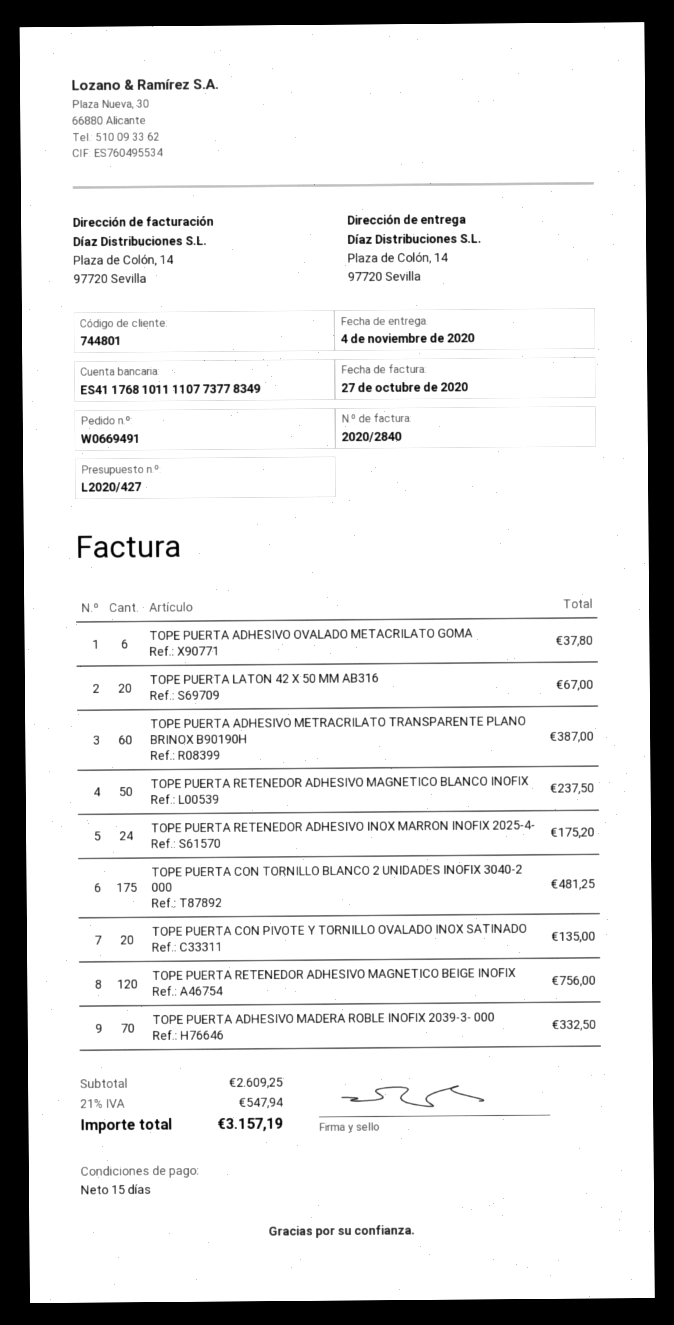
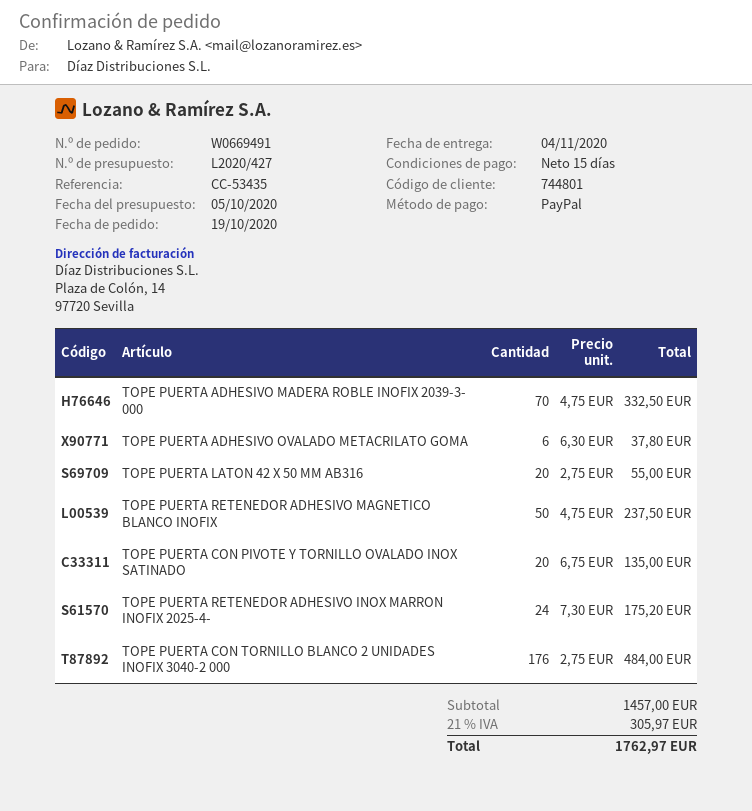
TOPE PUERTA LATON 42 X 50 MM AB316: 20 for 67.00 -> 20 for 55.00
TOPE PUERTA ADHESIVO METRACRILATO TRANSPARENTE PLANO BRINOX B90190H: 60 for 387.00 -> none
TOPE PUERTA CON TORNILLO BLANCO 2 UNIDADES INOFIX 3040-2 000: 175 for 481.25 -> 176 for 484.00
TOPE PUERTA RETENEDOR ADHESIVO MAGNETICO BEIGE INOFIX: 120 for 756.00 -> none
subtotal: 2609.25 -> 1457.00
tax: 21% = 547.94 -> 21% = 305.97
total: 3157.19 -> 1762.97

